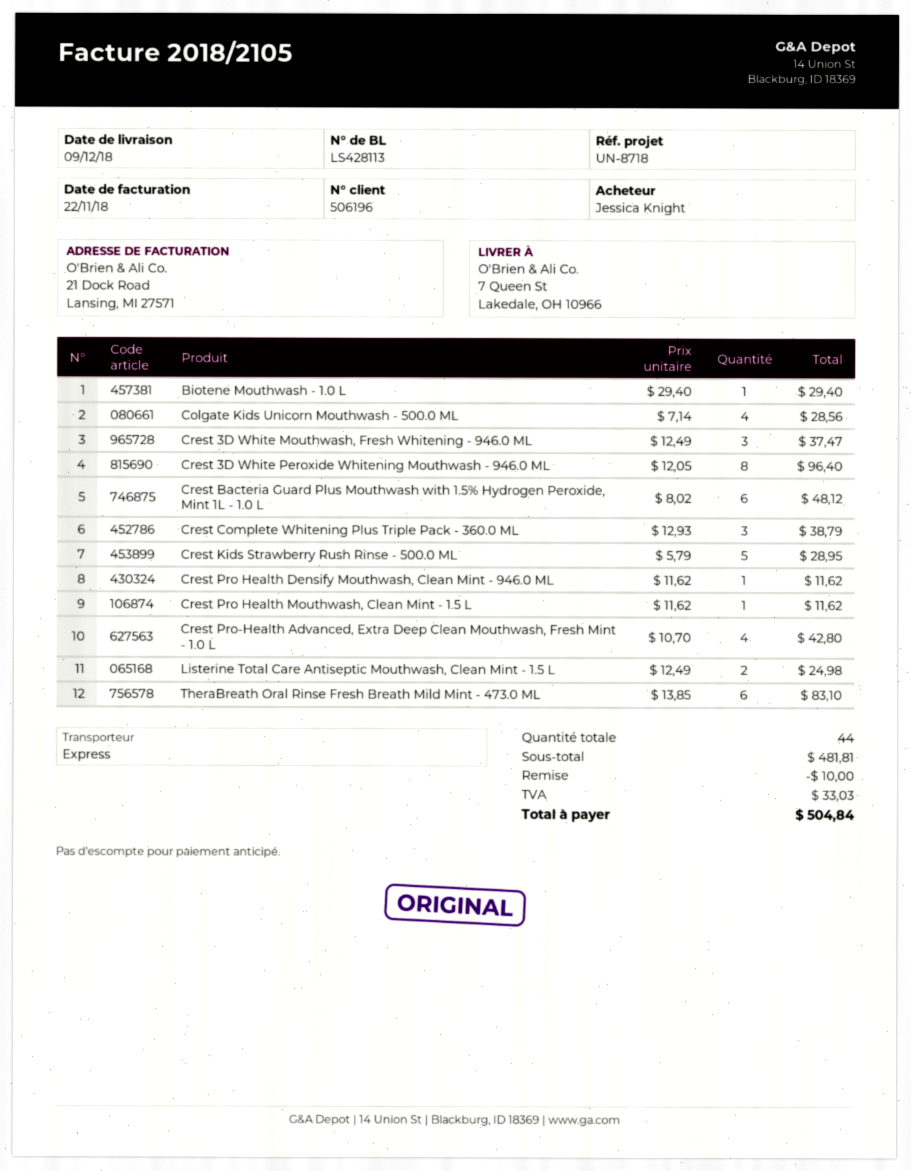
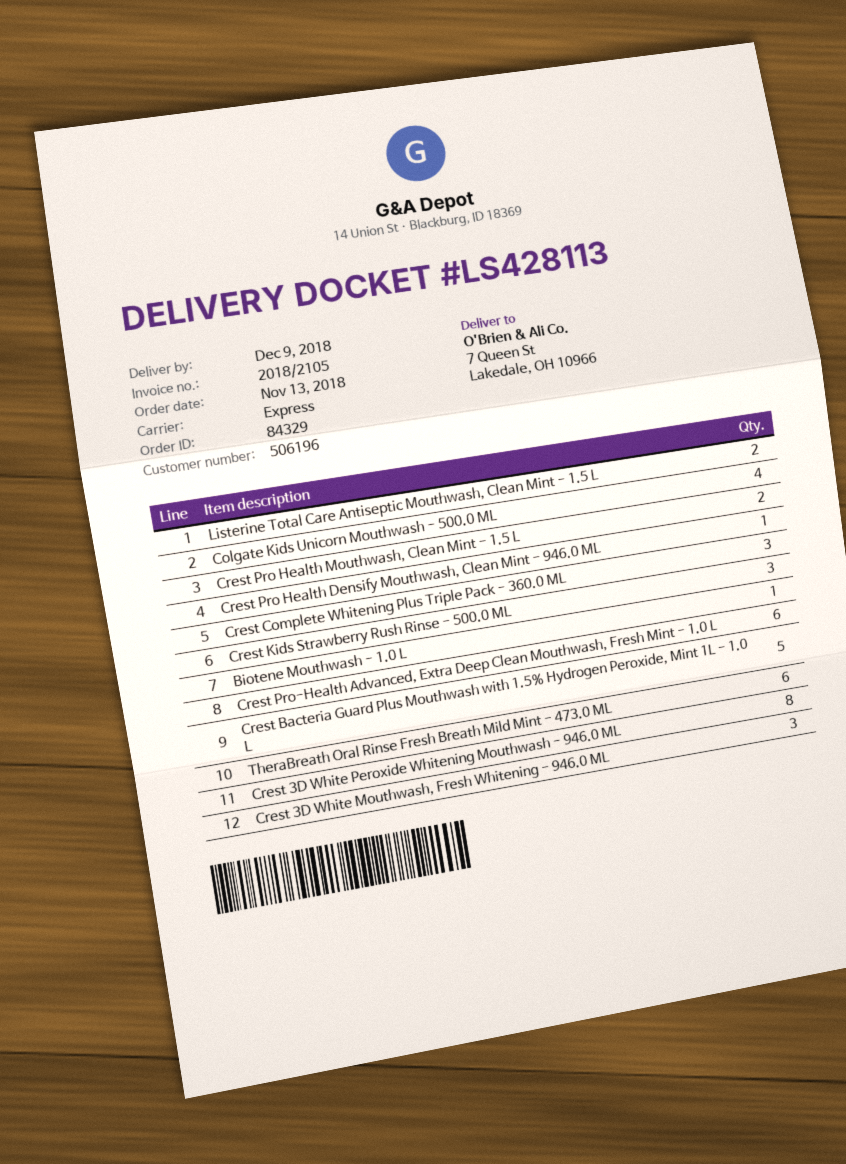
Crest Bacteria Guard Plus Mouthwash with 1.5% Hydrogen Peroxide, Mint 1L - 1.0 L: 6 -> 5
Crest Kids Strawberry Rush Rinse - 500.0 ML: 5 -> 3
Crest Pro Health Mouthwash, Clean Mint - 1.5 L: 1 -> 2
Crest Pro-Health Advanced, Extra Deep Clean Mouthwash, Fresh Mint - 1.0 L: 4 -> 6

